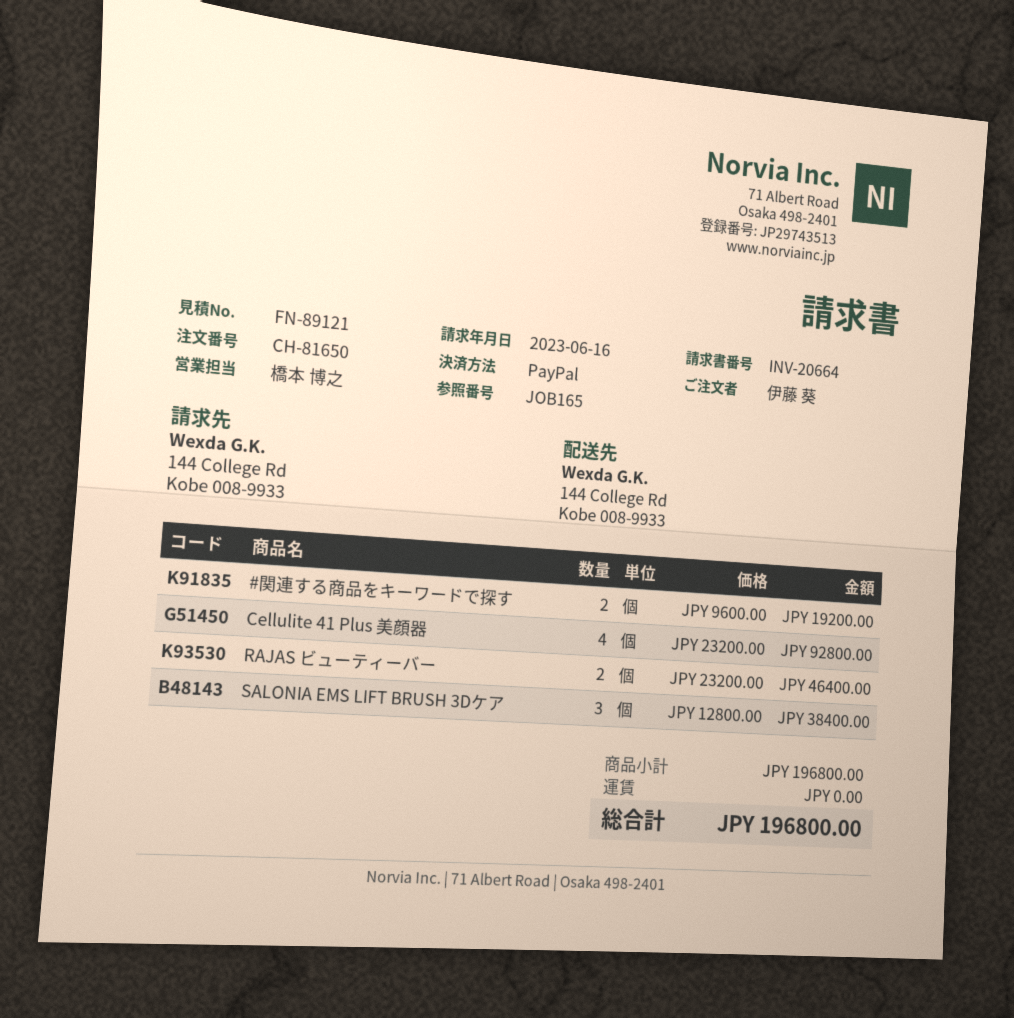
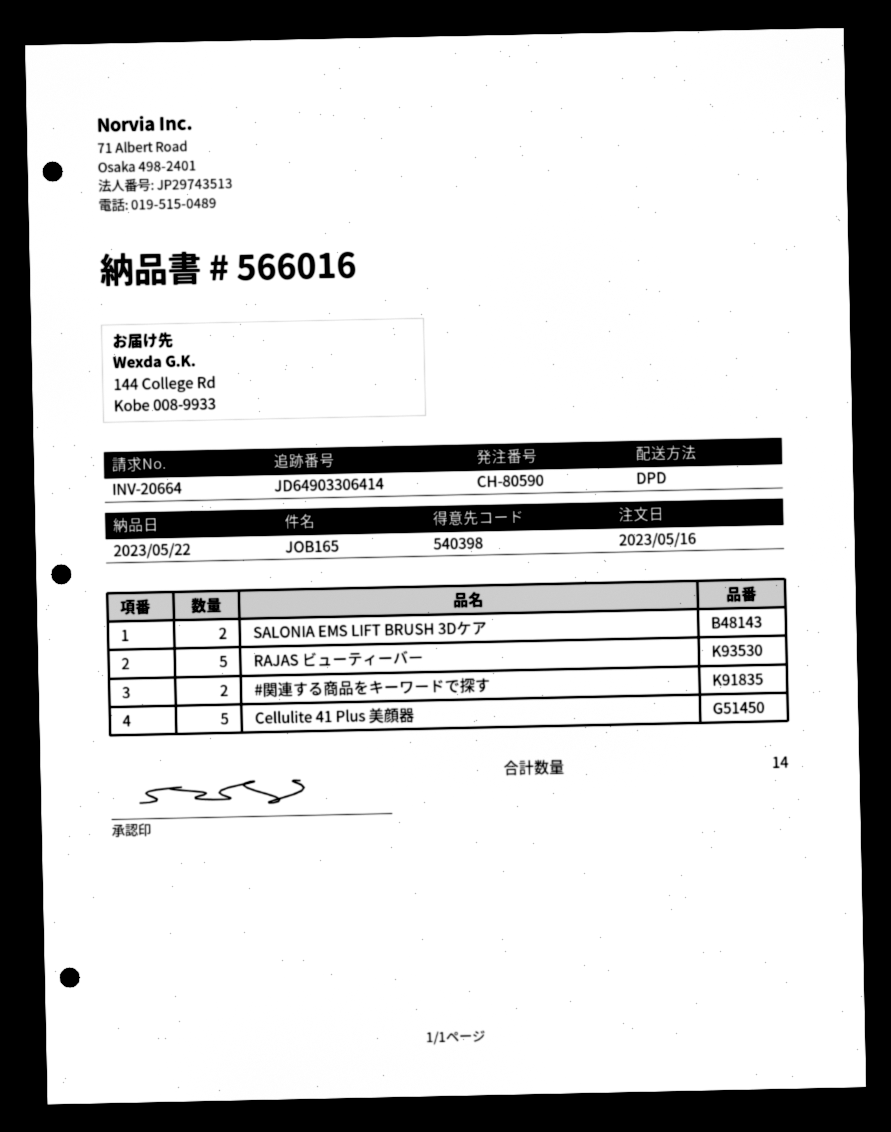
order number: CH-81650 -> CH-80590
Cellulite 41 Plus 美顔器: 4 -> 5
RAJAS ビューティーバー: 2 -> 5
SALONIA EMS LIFT BRUSH 3Dケア: 3 -> 2

